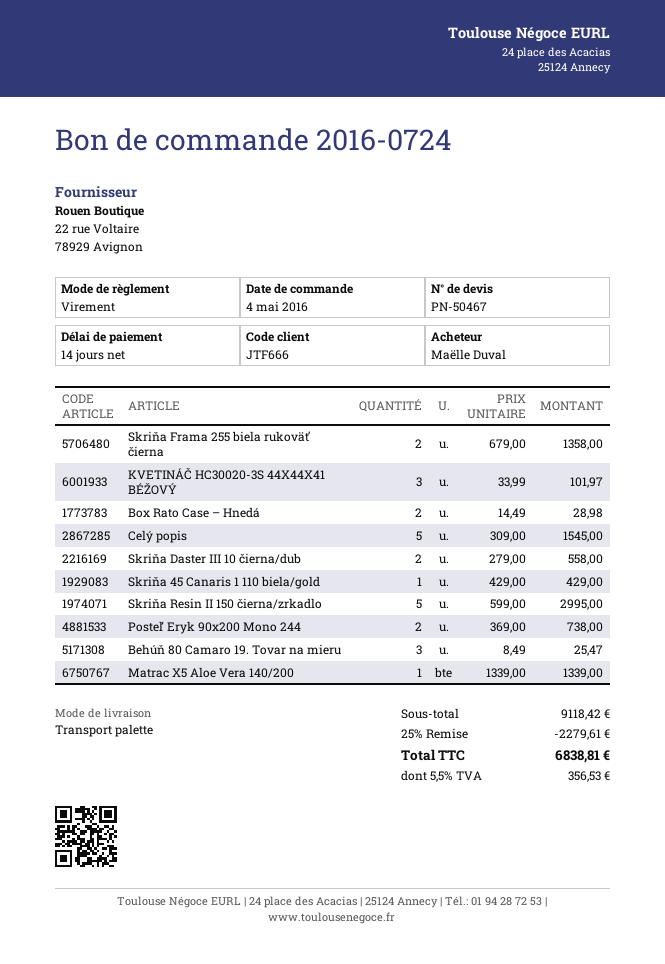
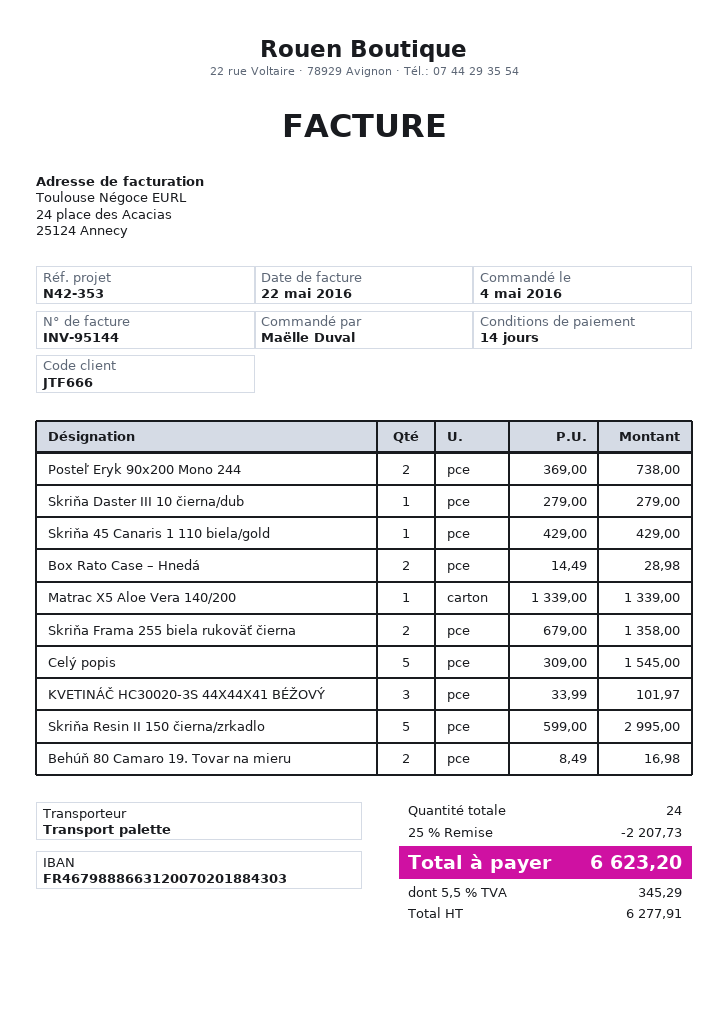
Skriňa Daster III 10 čierna/dub: 2 x 279.00 = 558.00 -> 1 x 279.00 = 279.00
Behúň 80 Camaro 19. Tovar na mieru: 3 x 8.49 = 25.47 -> 2 x 8.49 = 16.98
discount: 25% = 2279.61 -> 25% = 2207.73
tax: 5.5% = 356.53 -> 5.5% = 345.29
total: 6838.81 -> 6623.20

